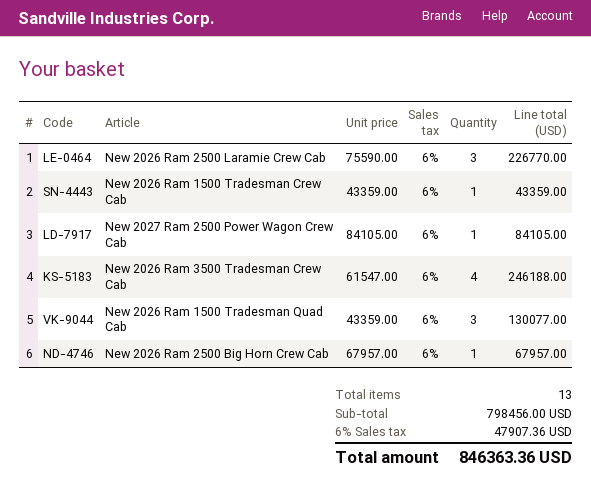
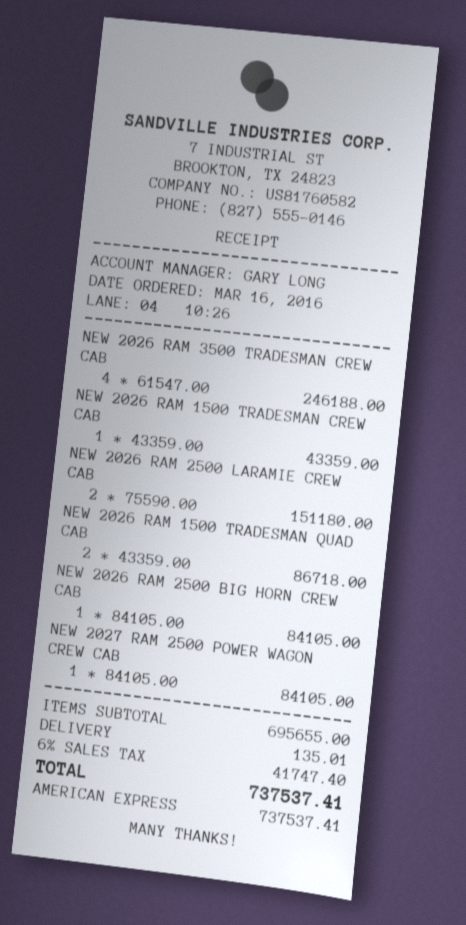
New 2026 Ram 2500 Laramie Crew Cab: 3 x 75590.00 = 226770.00 -> 2 x 75590.00 = 151180.00
New 2026 Ram 1500 Tradesman Quad Cab: 3 x 43359.00 = 130077.00 -> 2 x 43359.00 = 86718.00
New 2026 Ram 2500 Big Horn Crew Cab: 1 x 67957.00 = 67957.00 -> 1 x 84105.00 = 84105.00
subtotal: 798456.00 -> 695655.00
shipping: none -> 135.01
tax: 6% = 47907.36 -> 6% = 41747.40
total: 846363.36 -> 737537.41

